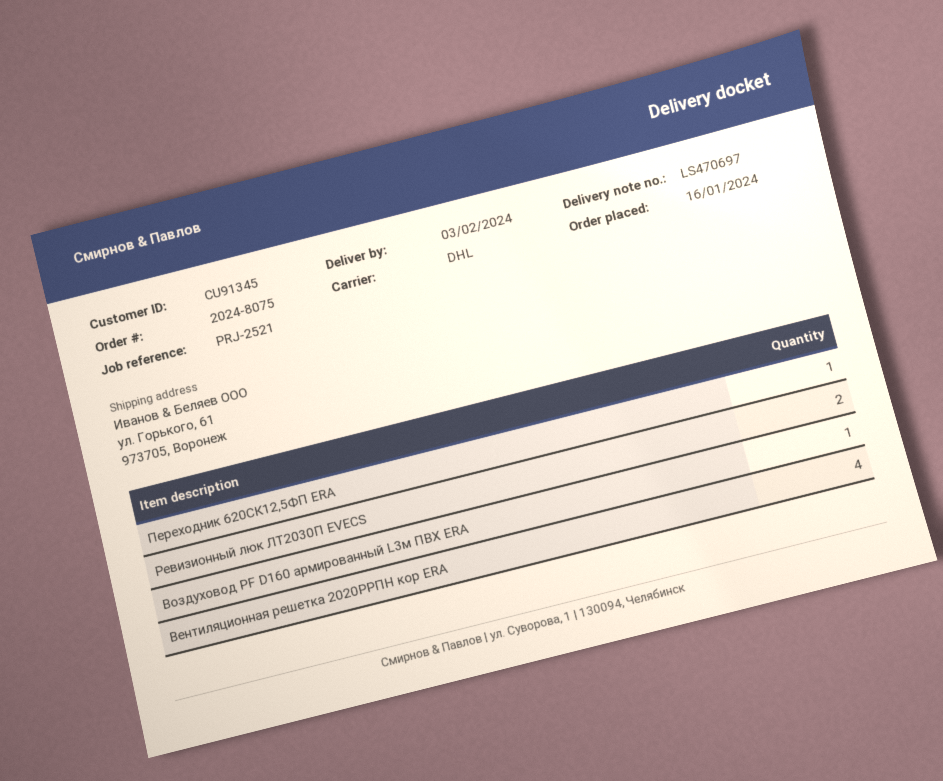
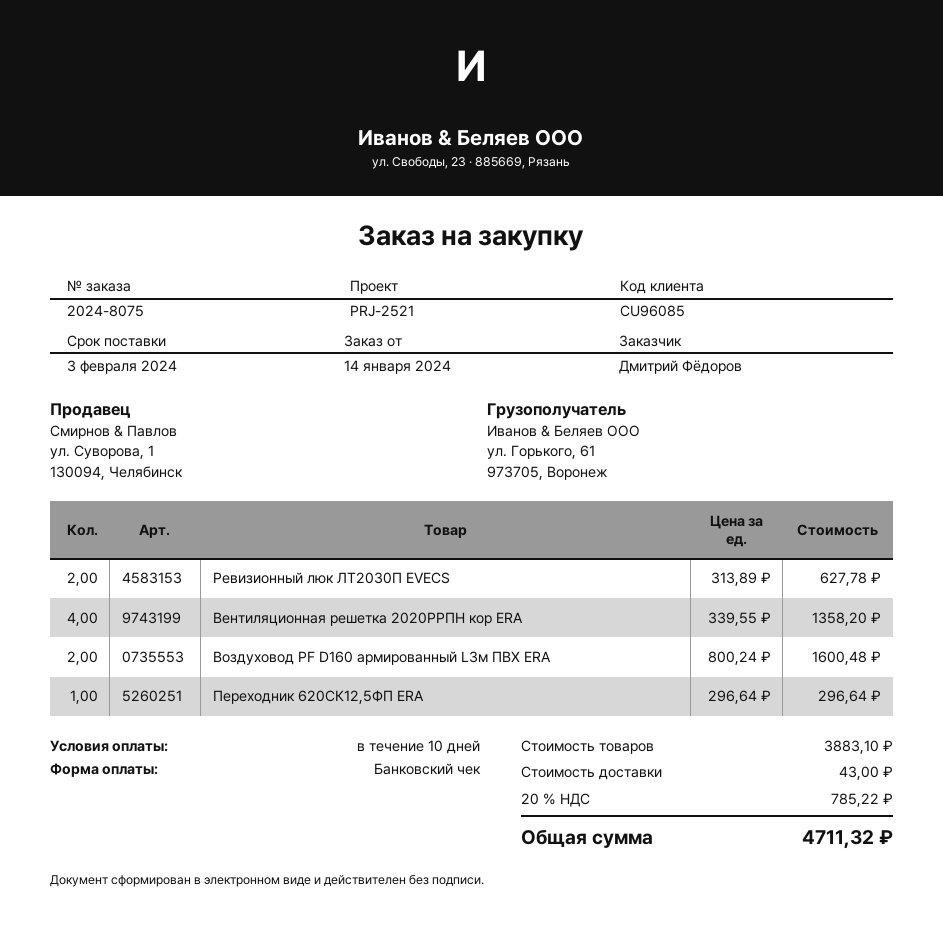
order date: 2024-01-16 -> 2024-01-14
customer number: CU91345 -> CU96085
Воздуховод PF D160 армированный L3м ПВХ ERA: 1 -> 2

